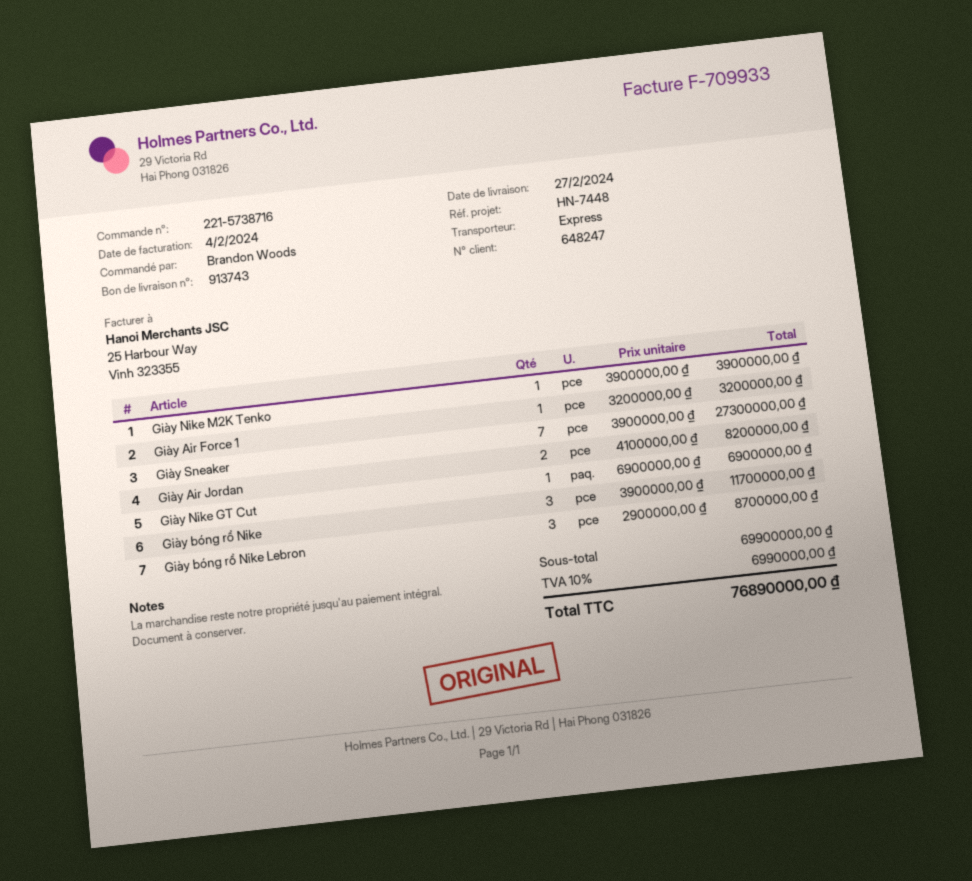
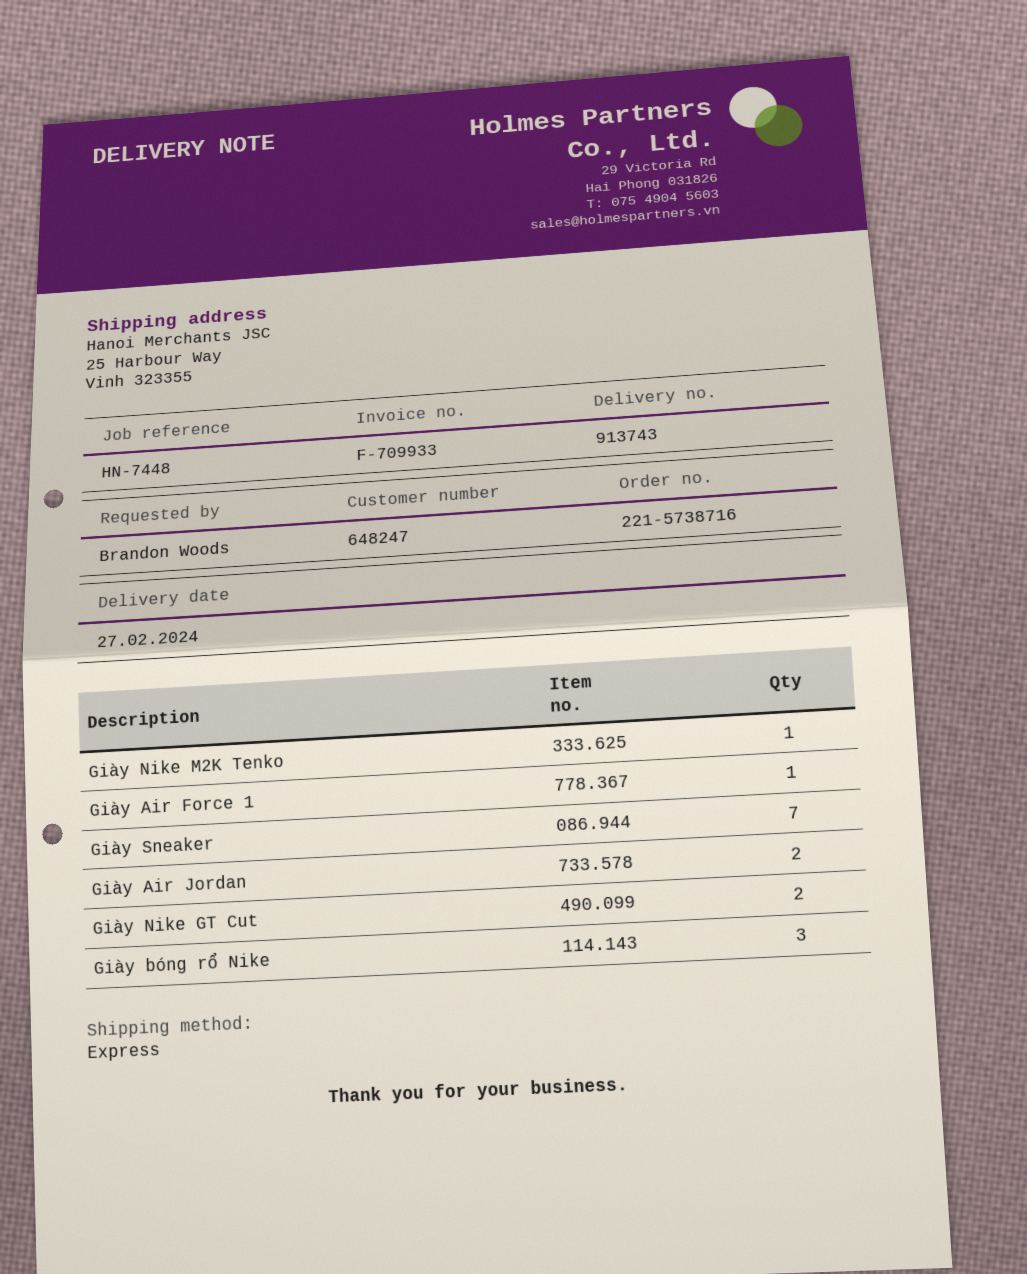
Giày Nike GT Cut: 1 -> 2
Giày bóng rổ Nike Lebron: 3 -> none

